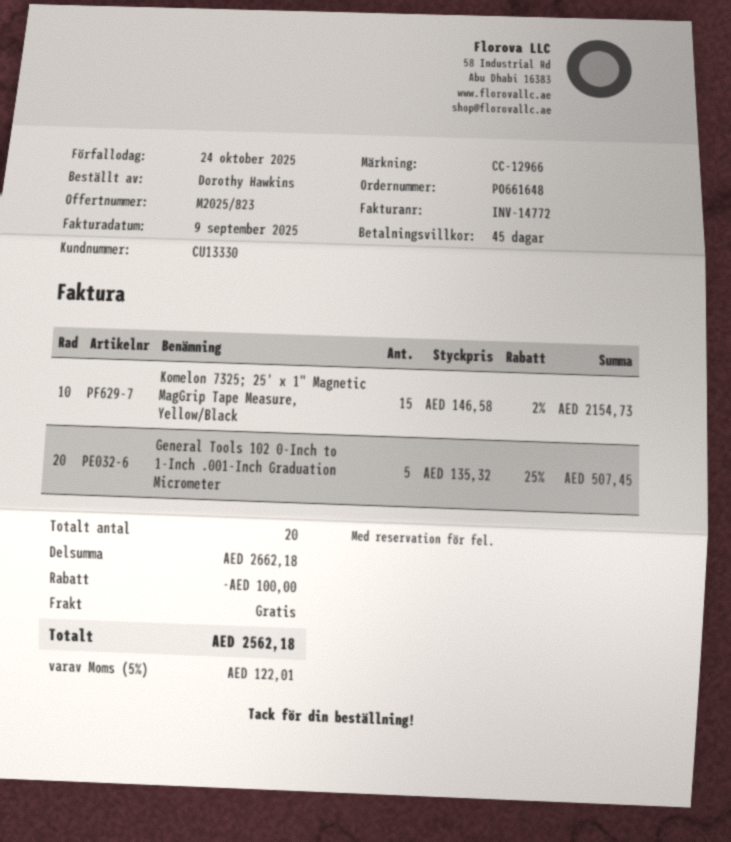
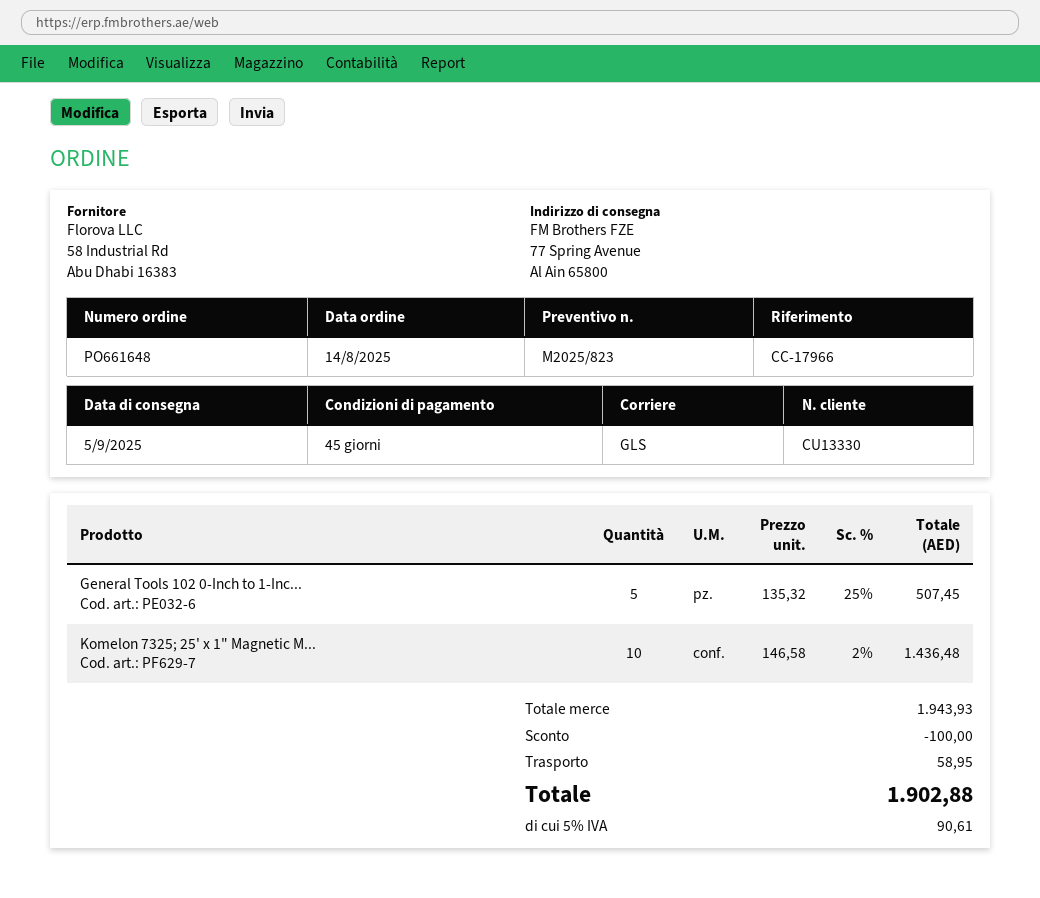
reference: CC-12966 -> CC-17966
Komelon 7325; 25' x 1" Magnetic MagGrip Tape Measure, Yellow/Black: 15 x 146.58 - 2% = 2154.73 -> 10 x 146.58 - 2% = 1436.48
subtotal: 2662.18 -> 1943.93
shipping: 0.00 -> 58.95
tax: 5% = 122.01 -> 5% = 90.61
total: 2562.18 -> 1902.88

